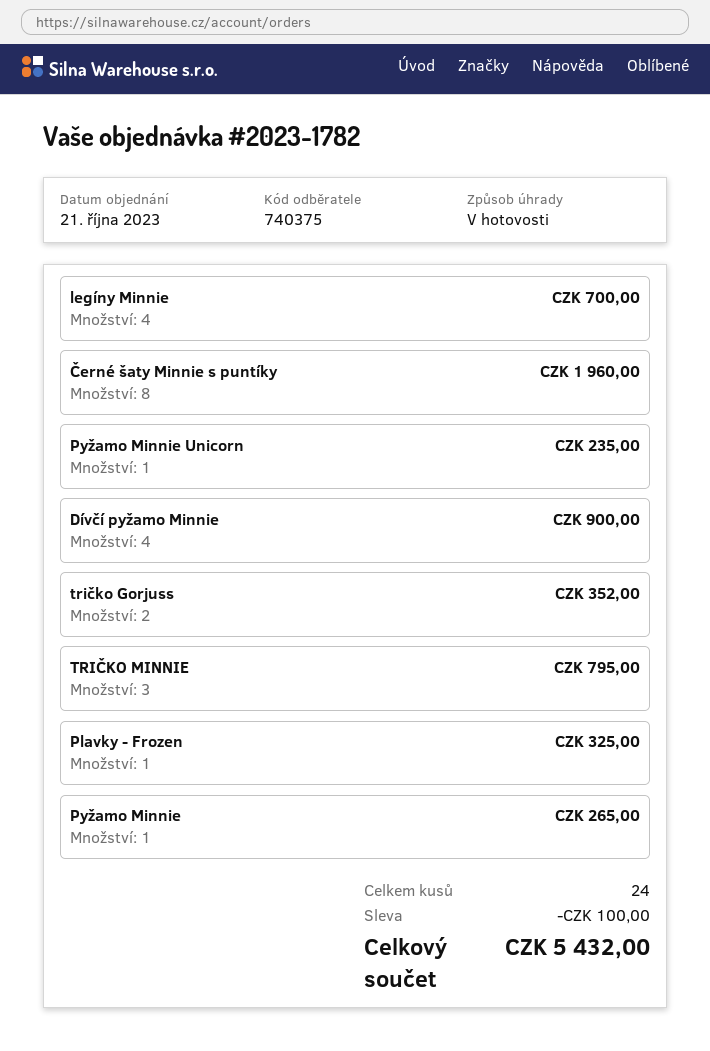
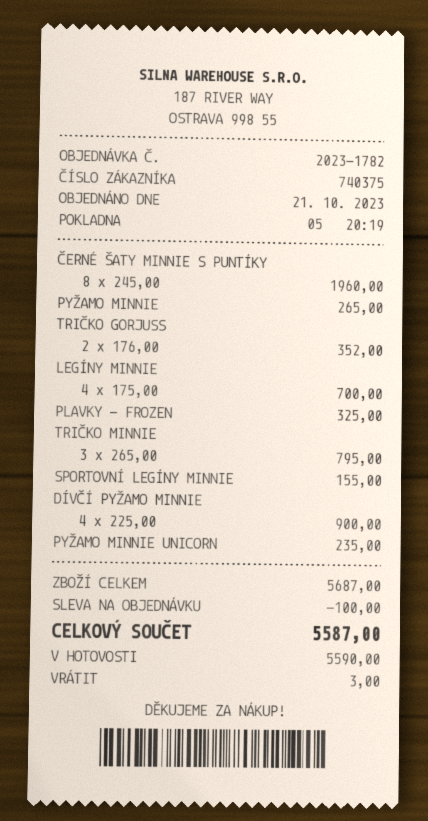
SPORTOVNÍ LEGÍNY MINNIE: none -> 1 for 155.00
total: 5432.00 -> 5587.00

